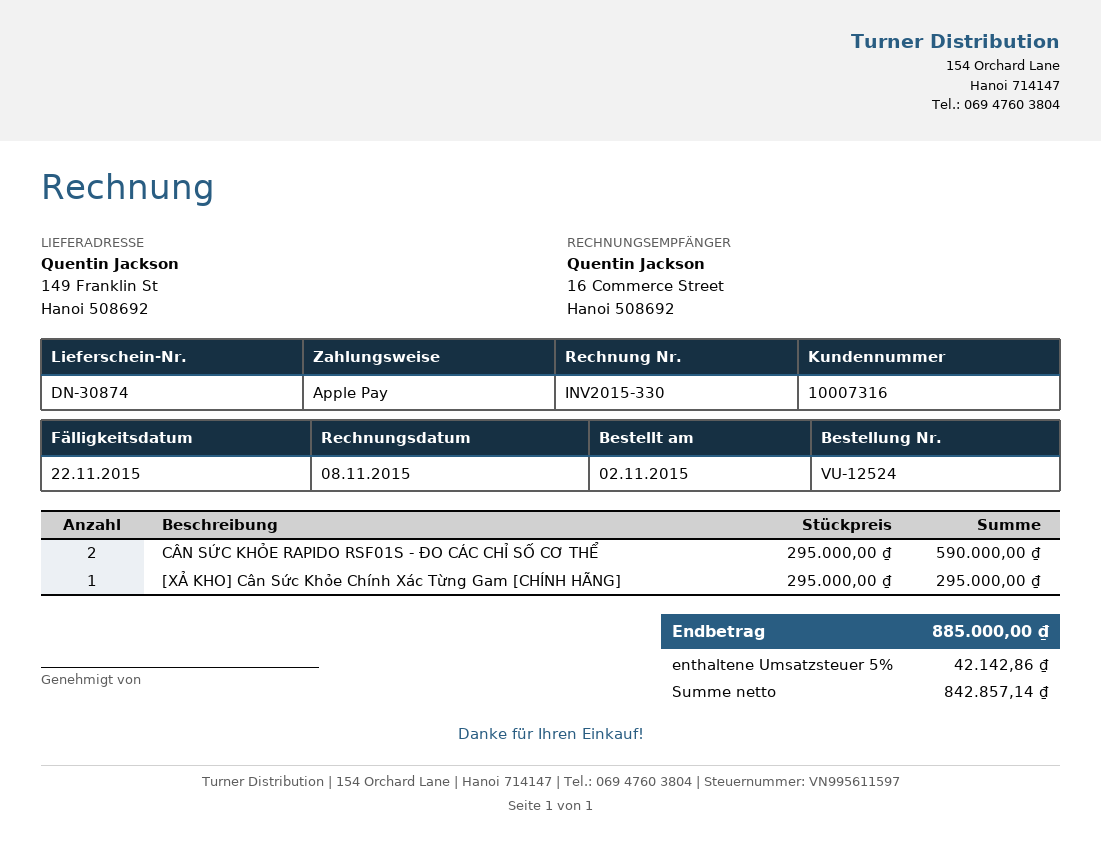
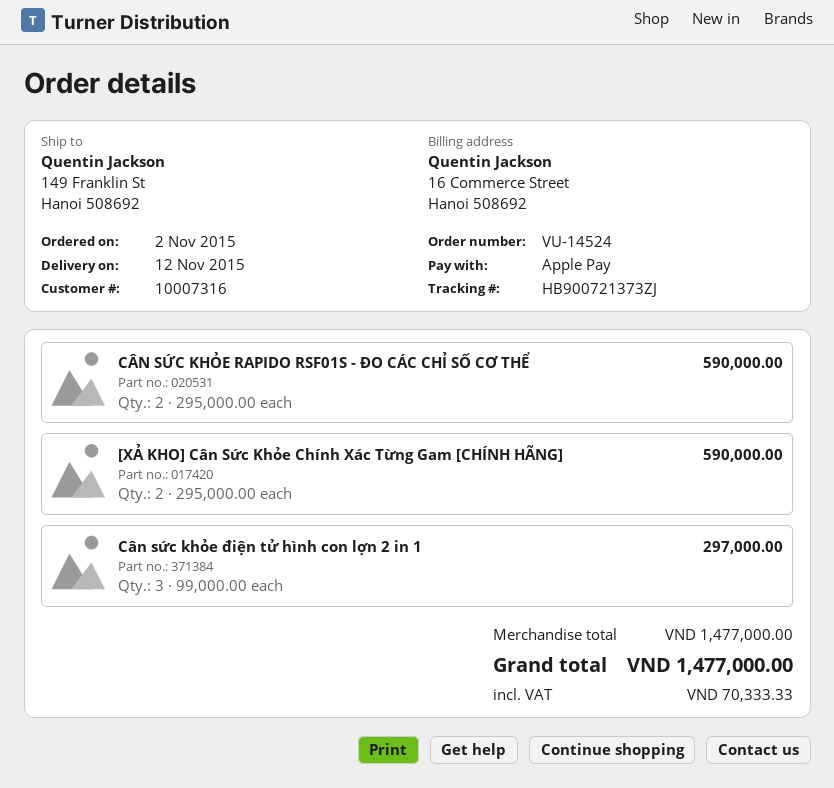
order number: VU-12524 -> VU-14524
[XẢ KHO] Cân Sức Khỏe Chính Xác Từng Gam [CHÍNH HÃNG]: 1 x 295000.00 = 295000.00 -> 2 x 295000.00 = 590000.00
Cân sức khỏe điện tử hình con lợn 2 in 1: none -> 3 x 99000.00 = 297000.00
tax: 42142.86 -> 70333.33
total: 885000.00 -> 1477000.00

